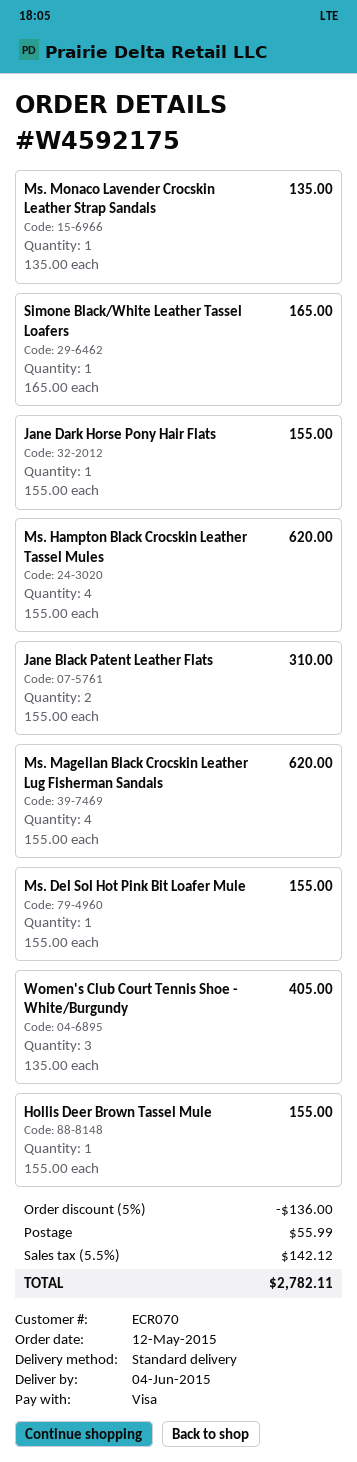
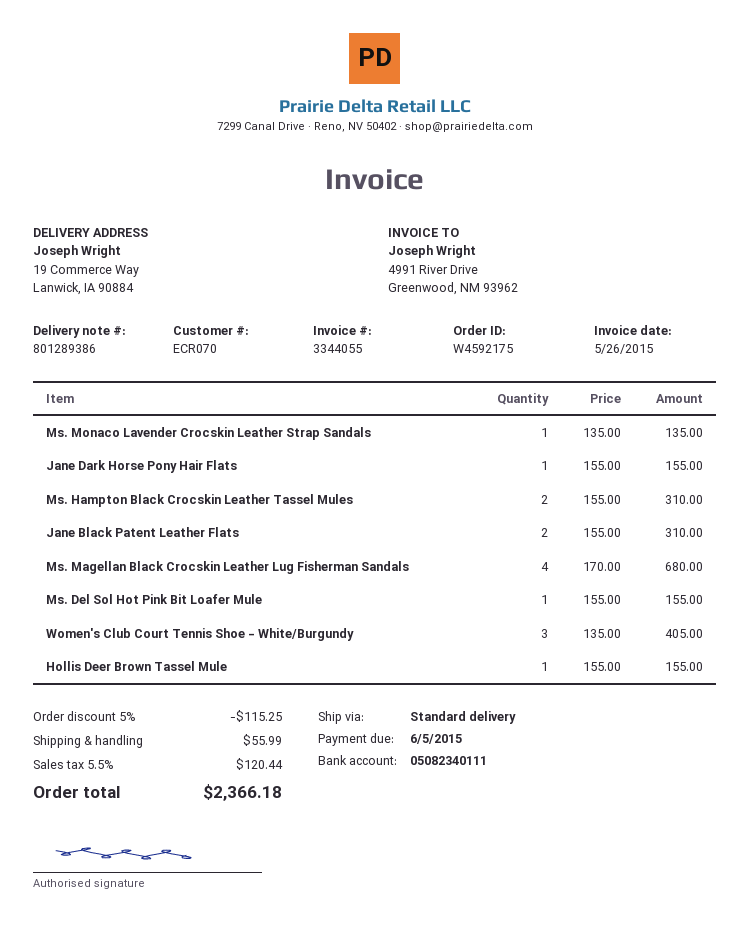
Simone Black/White Leather Tassel Loafers: 1 x 165.00 = 165.00 -> none
Ms. Hampton Black Crocskin Leather Tassel Mules: 4 x 155.00 = 620.00 -> 2 x 155.00 = 310.00
Ms. Magellan Black Crocskin Leather Lug Fisherman Sandals: 4 x 155.00 = 620.00 -> 4 x 170.00 = 680.00
discount: 5% = 136.00 -> 5% = 115.25
tax: 5.5% = 142.12 -> 5.5% = 120.44
total: 2782.11 -> 2366.18

